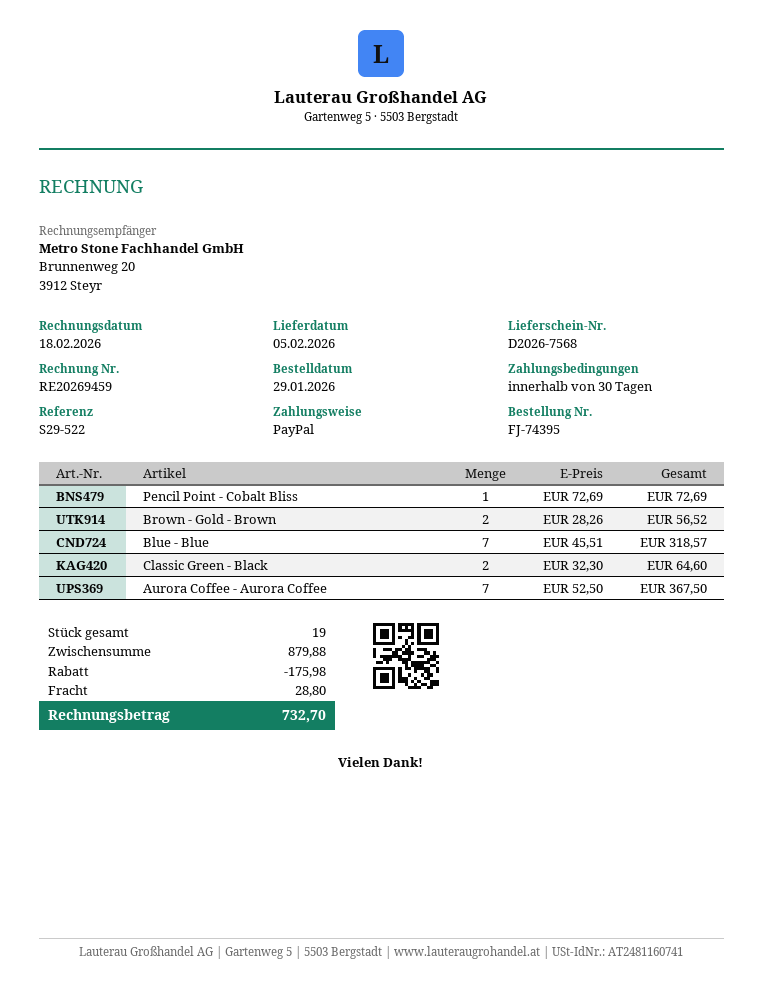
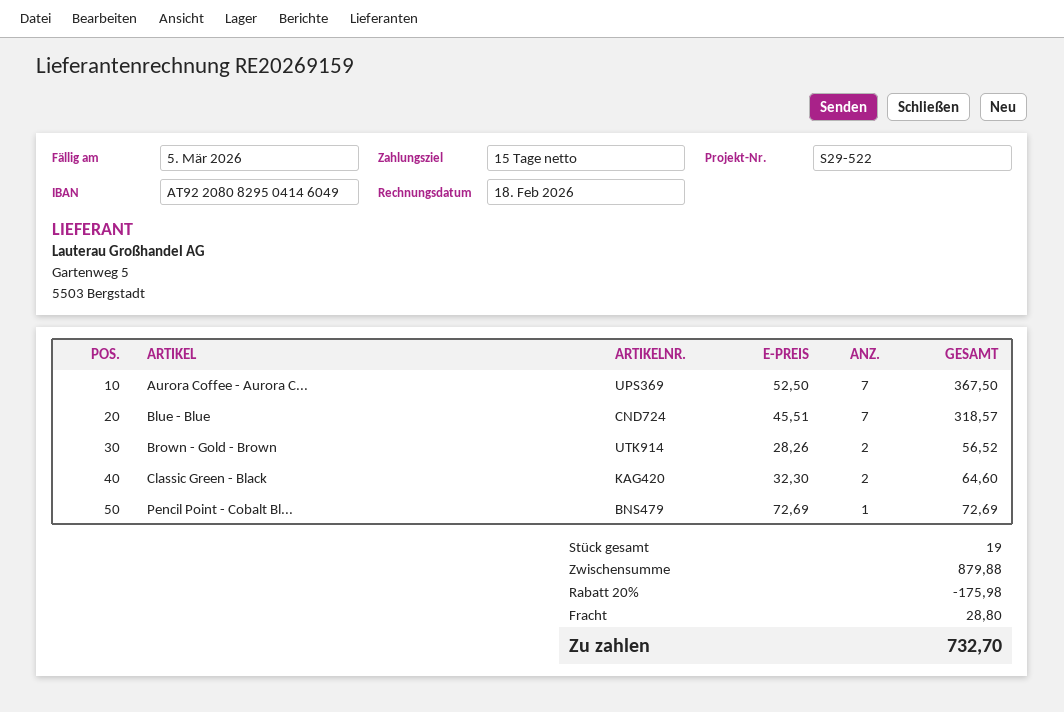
invoice number: RE20269459 -> RE20269159
payment terms: 30 days -> 15 days

